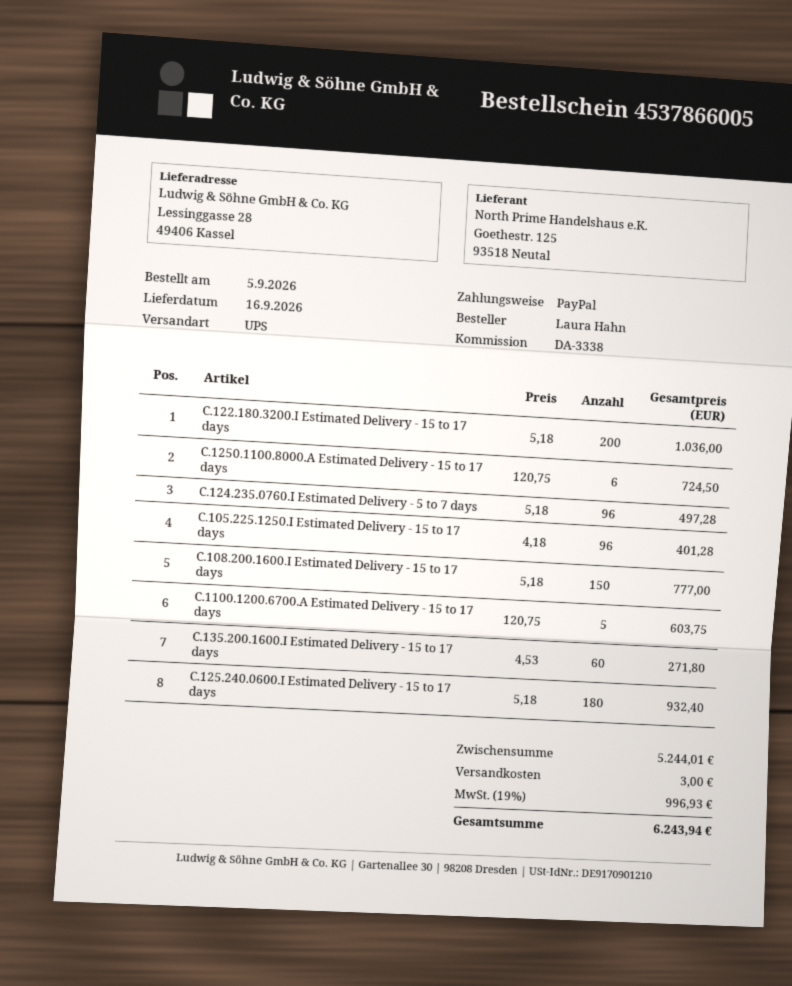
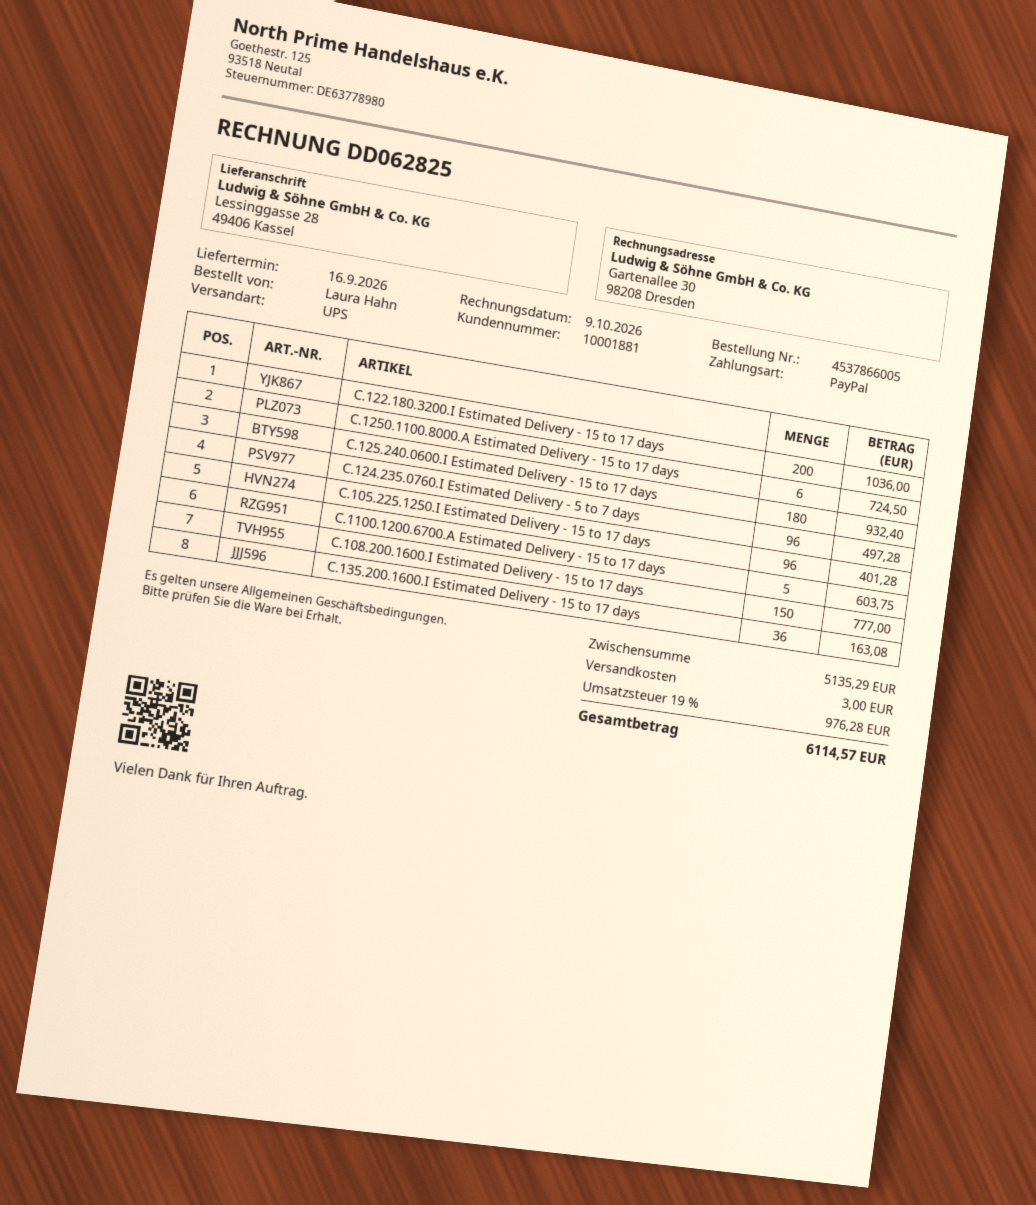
C.135.200.1600.I Estimated Delivery - 15 to 17 days: 60 for 271.80 -> 36 for 163.08
subtotal: 5244.01 -> 5135.29
tax: 19% = 996.93 -> 19% = 976.28
total: 6243.94 -> 6114.57

